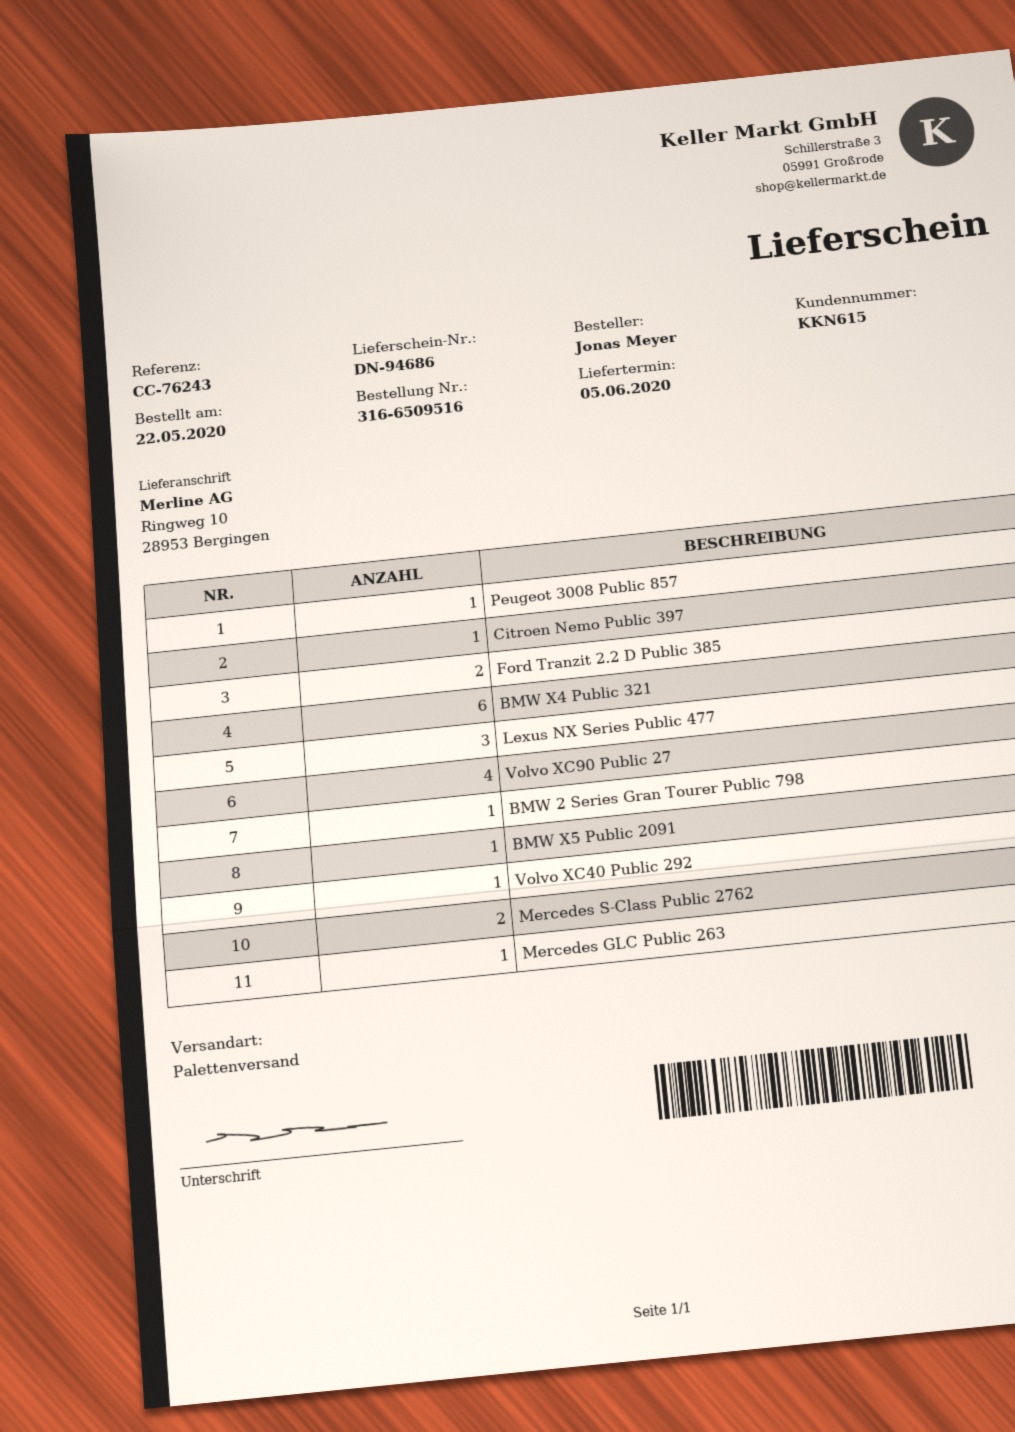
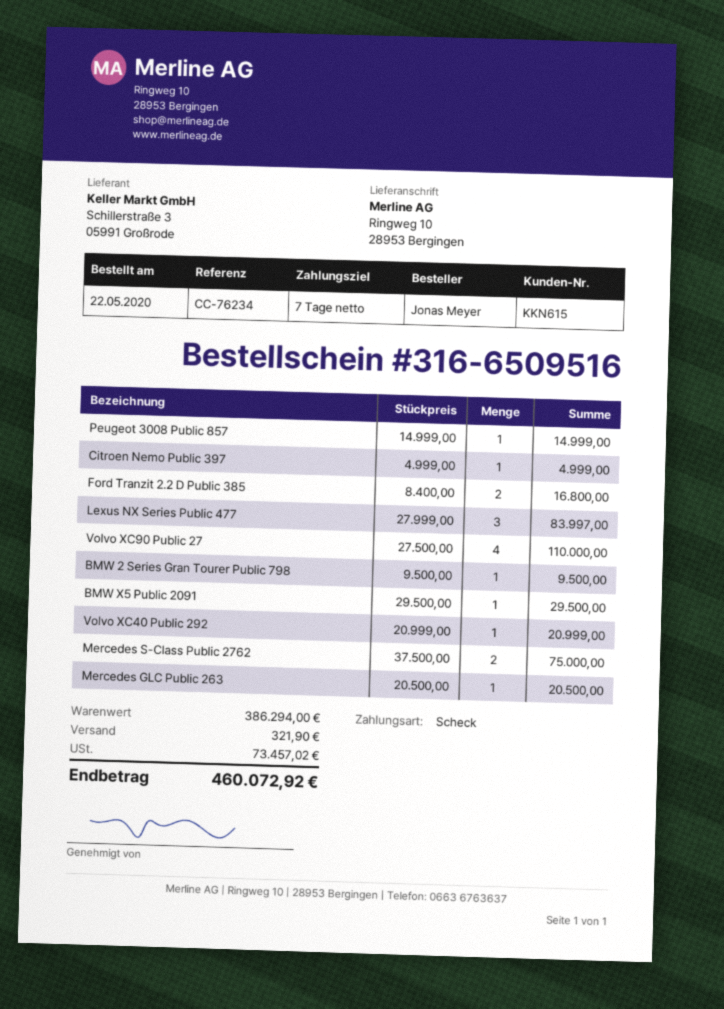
reference: CC-76243 -> CC-76234
BMW X4 Public 321: 6 -> none

